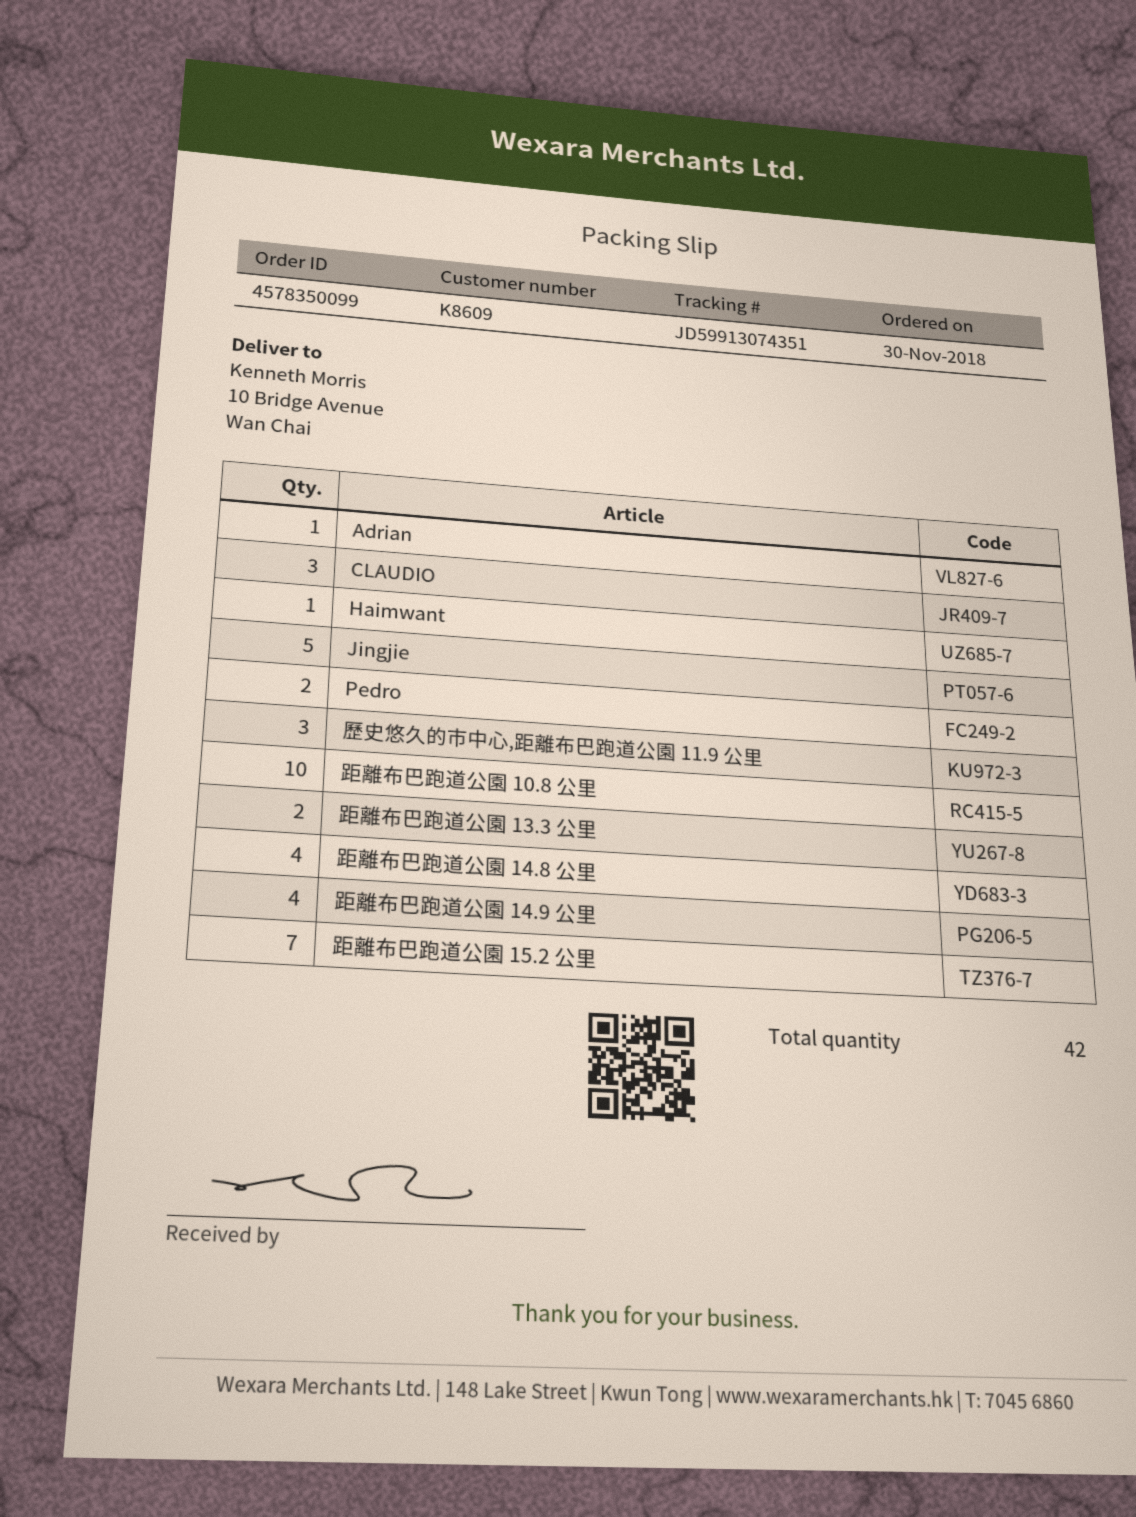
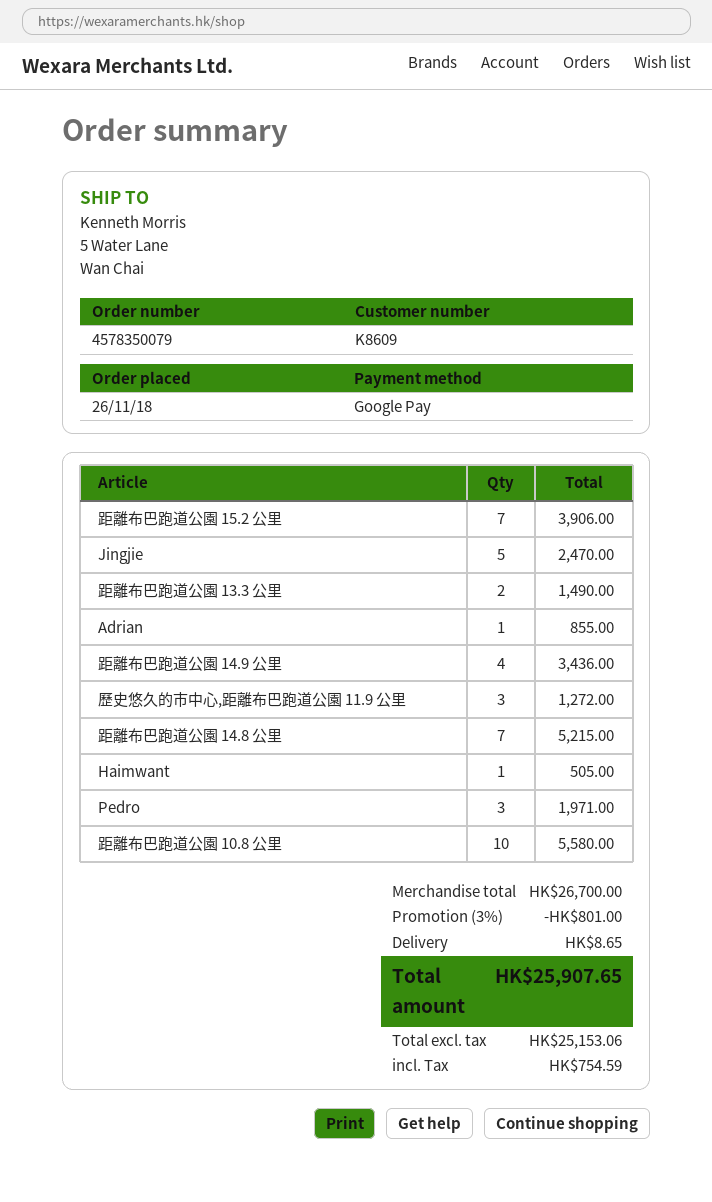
order number: 4578350099 -> 4578350079
order date: 2018-11-30 -> 2018-11-26
ship to: 10 Bridge Avenue, Wan Chai -> 5 Water Lane, Wan Chai
CLAUDIO: 3 -> none
Pedro: 2 -> 3
距離布巴跑道公園 14.8 公里: 4 -> 7

